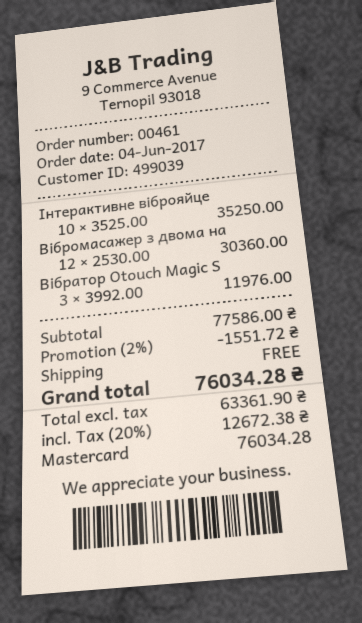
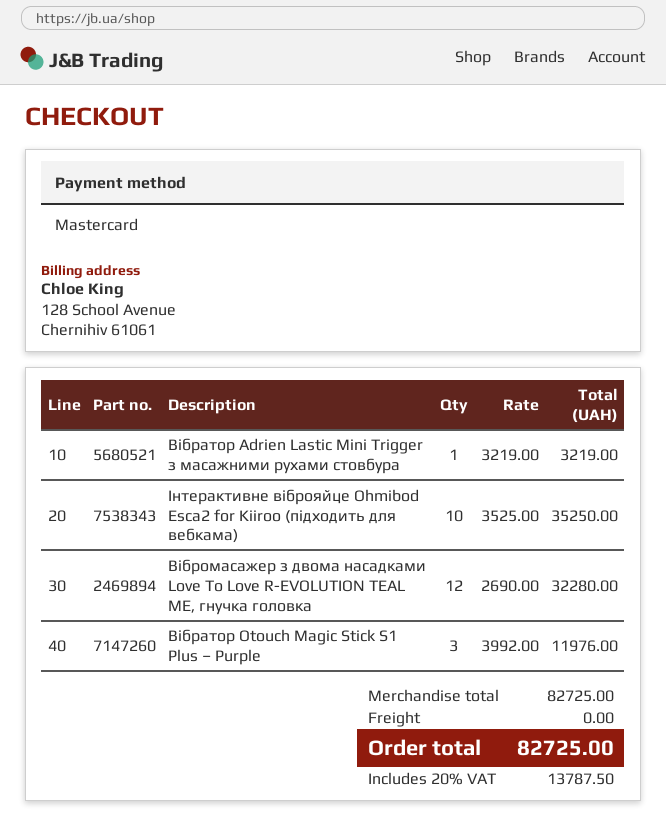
Вібромасажер з двома на: 12 x 2530.00 = 30360.00 -> 12 x 2690.00 = 32280.00
Вібратор Adrien Lastic Mini Trigger з масажними рухами стовбура: none -> 1 x 3219.00 = 3219.00
subtotal: 77586.00 -> 82725.00
discount: 2% = 1551.72 -> none
tax: 20% = 12672.38 -> 20% = 13787.50
total: 76034.28 -> 82725.00

